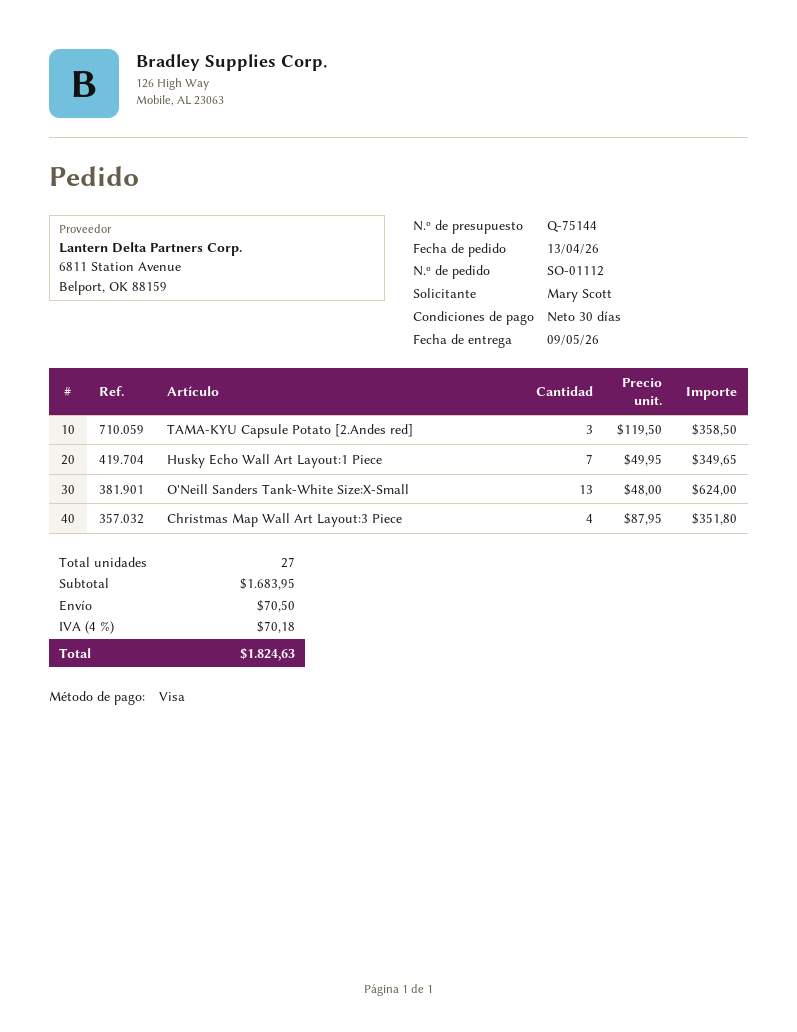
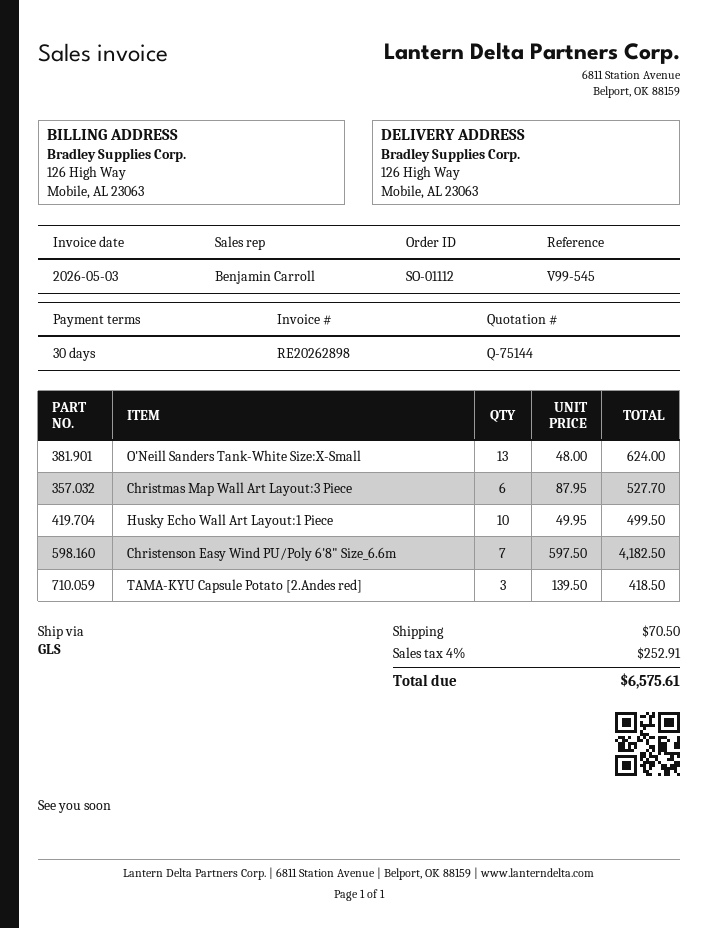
TAMA-KYU Capsule Potato [2.Andes red]: 3 x 119.50 = 358.50 -> 3 x 139.50 = 418.50
Husky Echo Wall Art Layout:1 Piece: 7 x 49.95 = 349.65 -> 10 x 49.95 = 499.50
Christmas Map Wall Art Layout:3 Piece: 4 x 87.95 = 351.80 -> 6 x 87.95 = 527.70
Christenson Easy Wind PU/Poly 6'8" Size_6.6m: none -> 7 x 597.50 = 4182.50
tax: 4% = 70.18 -> 4% = 252.91
total: 1824.63 -> 6575.61

